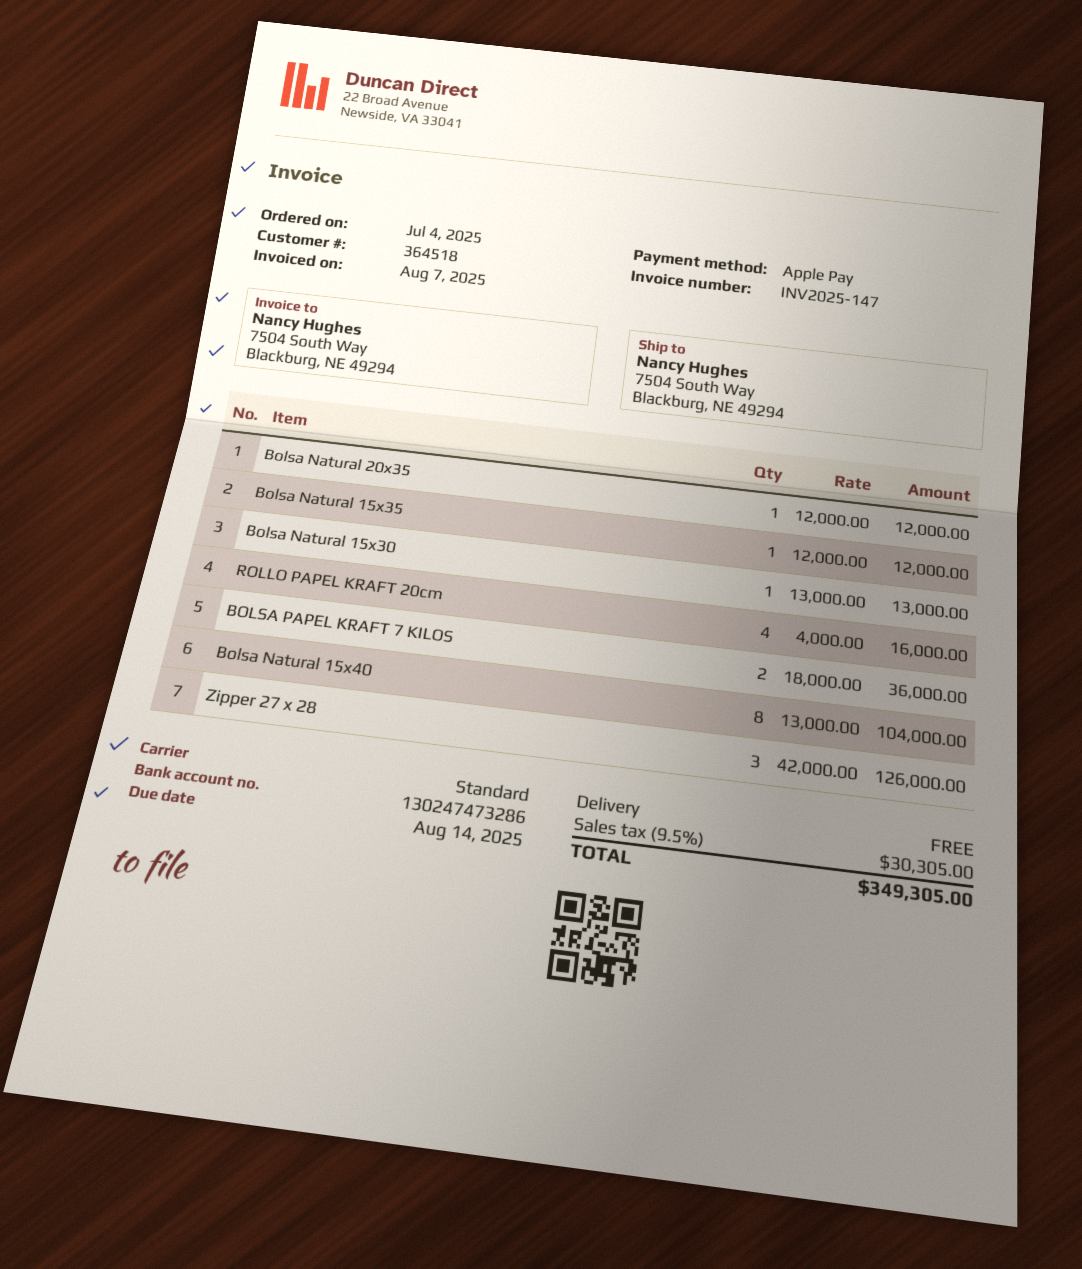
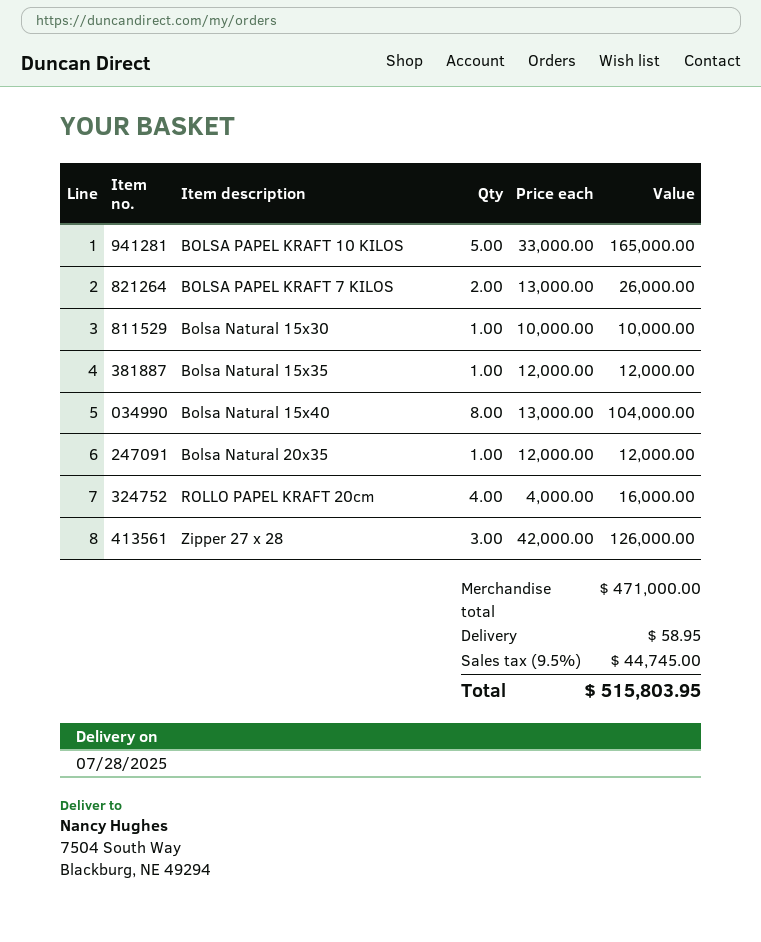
Bolsa Natural 15x30: 1 x 13000.00 = 13000.00 -> 1 x 10000.00 = 10000.00
BOLSA PAPEL KRAFT 7 KILOS: 2 x 18000.00 = 36000.00 -> 2 x 13000.00 = 26000.00
BOLSA PAPEL KRAFT 10 KILOS: none -> 5 x 33000.00 = 165000.00
shipping: 0.00 -> 58.95
tax: 9.5% = 30305.00 -> 9.5% = 44745.00
total: 349305.00 -> 515803.95

